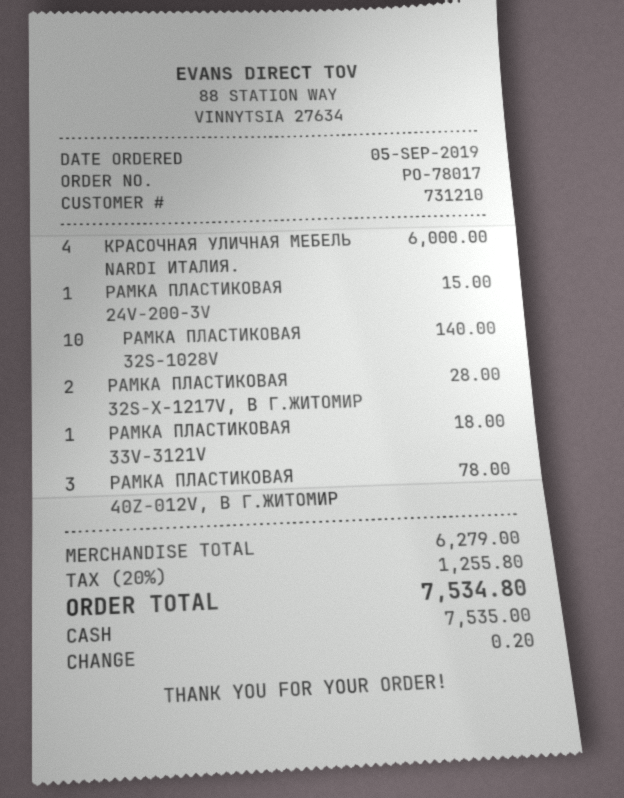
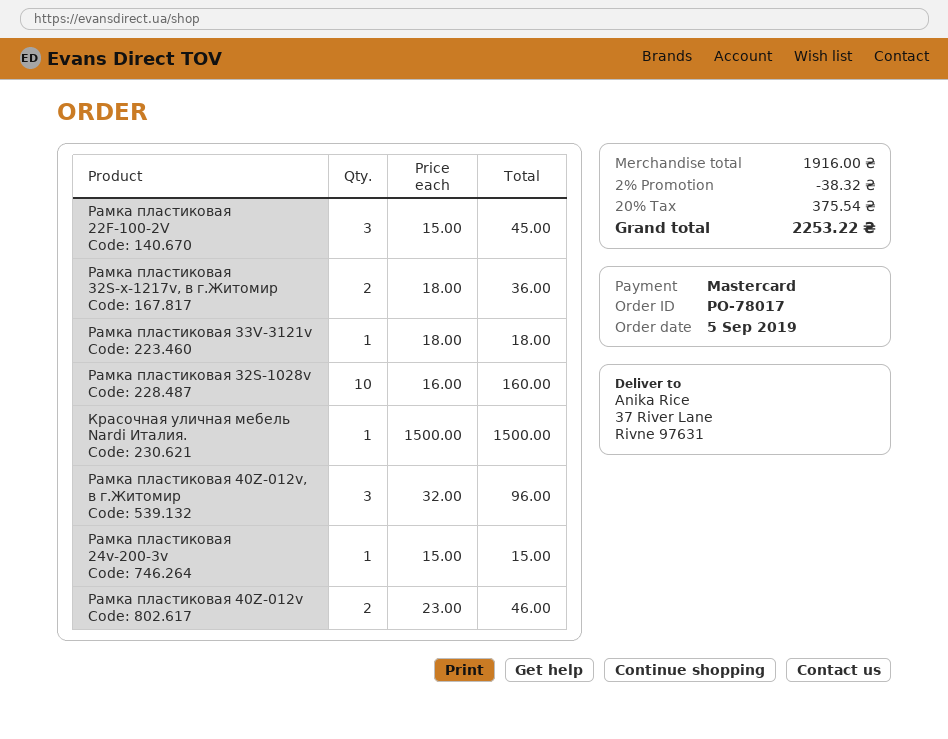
payment method: cash -> Mastercard
КРАСОЧНАЯ УЛИЧНАЯ МЕБЕЛЬ NARDI ИТАЛИЯ.: 4 for 6000.00 -> 1 for 1500.00
РАМКА ПЛАСТИКОВАЯ 32S-1028V: 10 for 140.00 -> 10 for 160.00
РАМКА ПЛАСТИКОВАЯ 32S-X-1217V, В Г.ЖИТОМИР: 2 for 28.00 -> 2 for 36.00
РАМКА ПЛАСТИКОВАЯ 40Z-012V, В Г.ЖИТОМИР: 3 for 78.00 -> 3 for 96.00
Рамка пластиковая 22F-100-2V: none -> 3 for 45.00
Рамка пластиковая 40Z-012v: none -> 2 for 46.00
subtotal: 6279.00 -> 1916.00
discount: none -> 2% = 38.32
tax: 20% = 1255.80 -> 20% = 375.54
total: 7534.80 -> 2253.22

